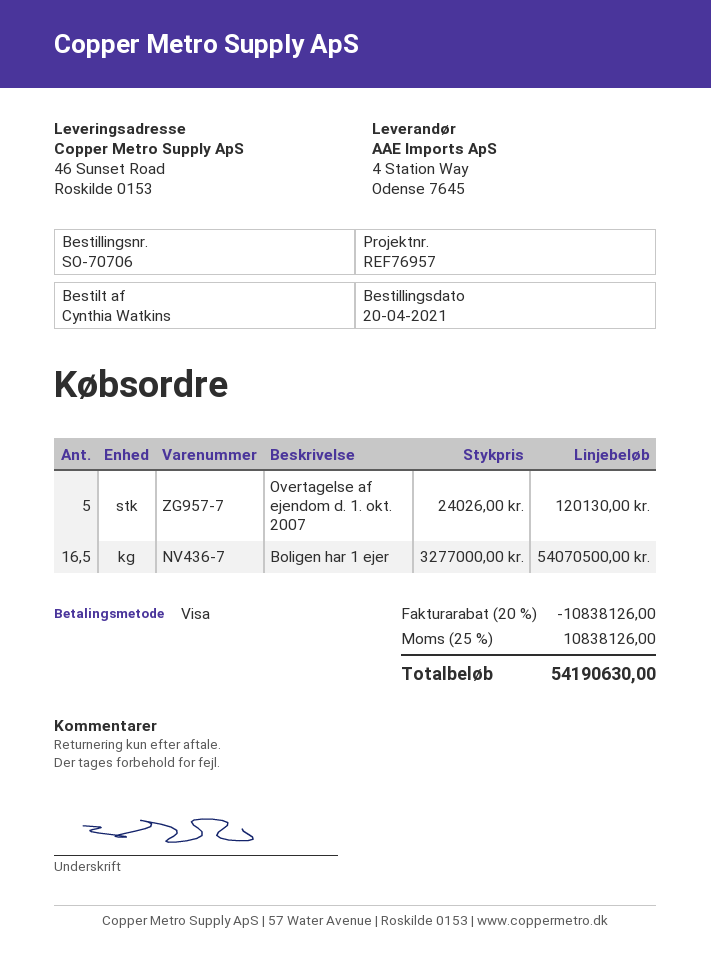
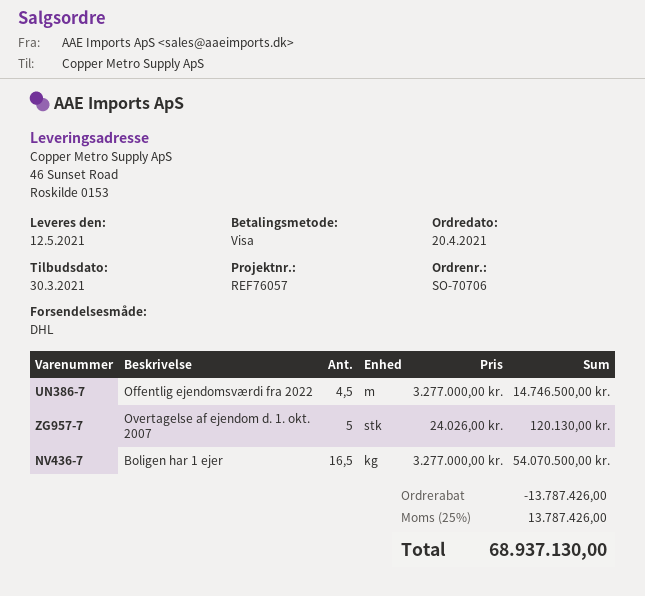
reference: REF76957 -> REF76057
Offentlig ejendomsværdi fra 2022: none -> 4.5 x 3277000.00 = 14746500.00
discount: 10838126.00 -> 13787426.00
tax: 25% = 10838126.00 -> 25% = 13787426.00
total: 54190630.00 -> 68937130.00

